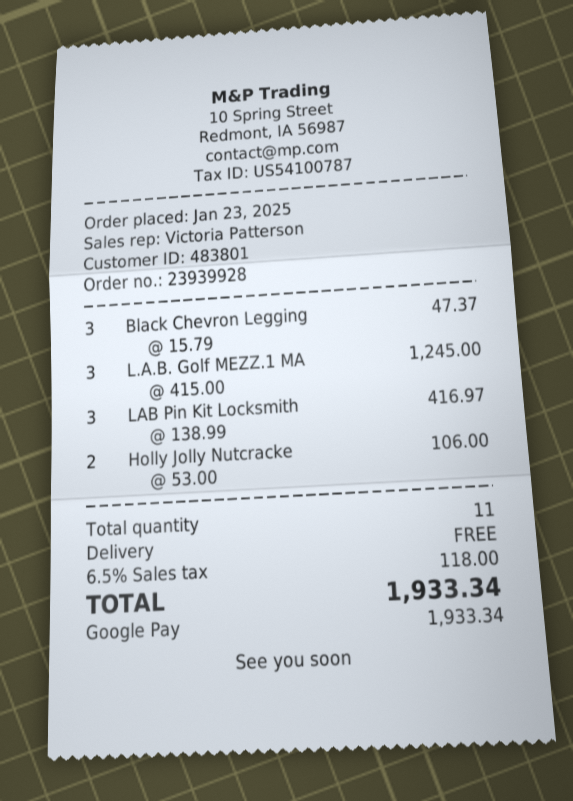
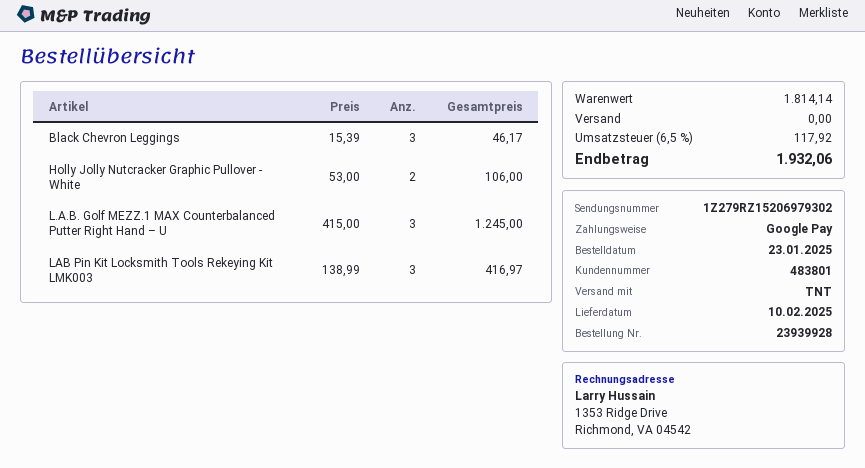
Black Chevron Legging: 3 x 15.79 = 47.37 -> 3 x 15.39 = 46.17
tax: 6.5% = 118.00 -> 6.5% = 117.92
total: 1933.34 -> 1932.06

